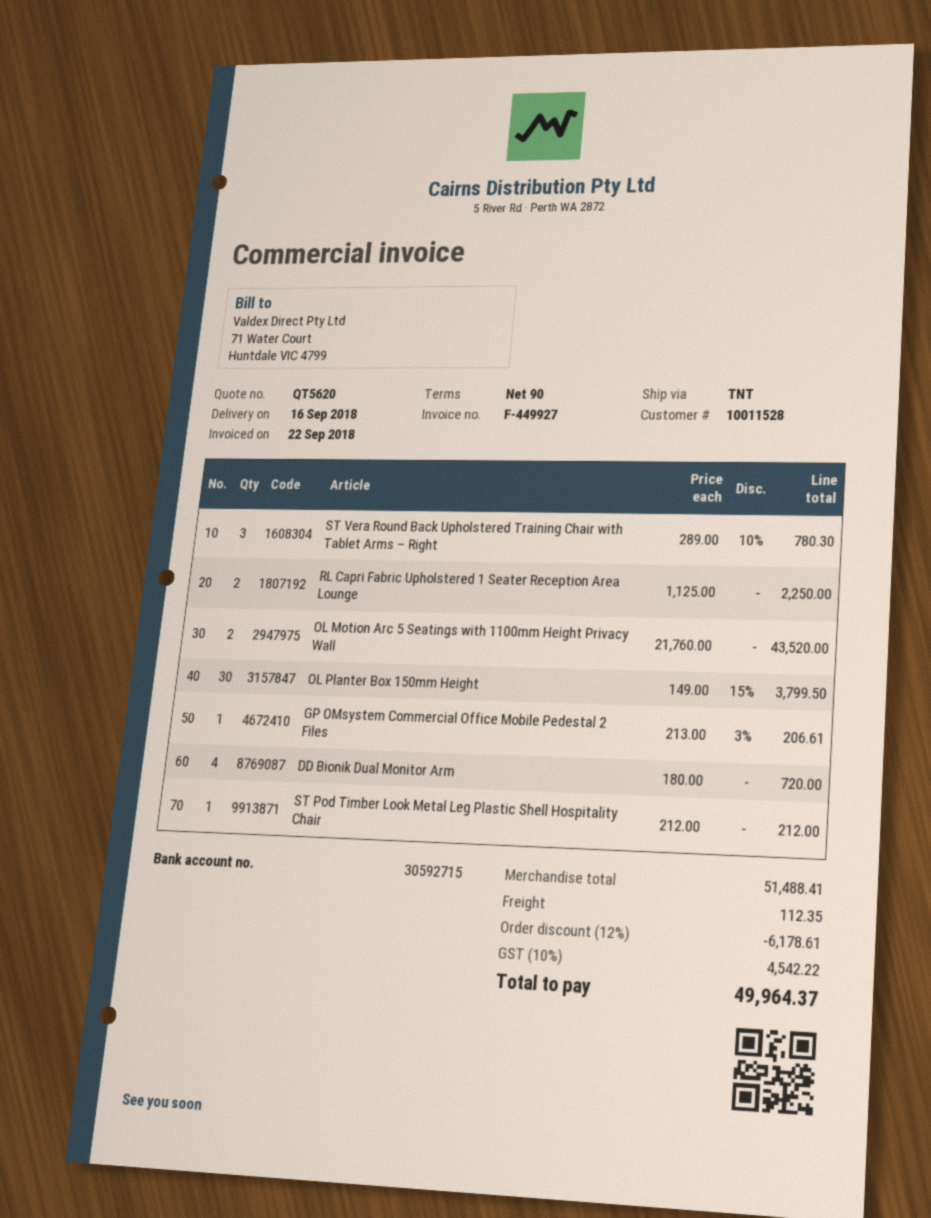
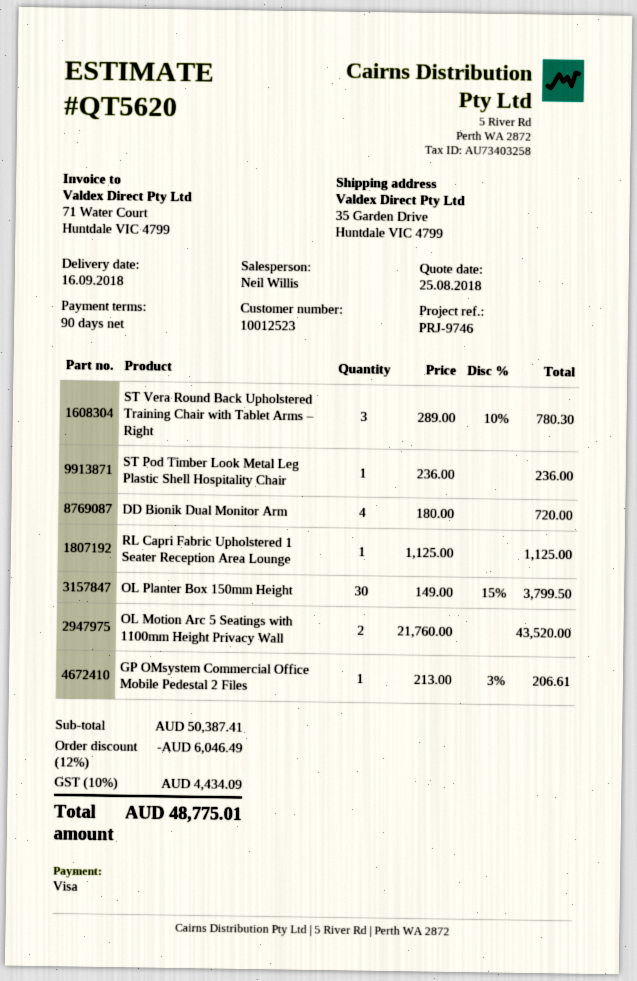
customer number: 10011528 -> 10012523
RL Capri Fabric Upholstered 1 Seater Reception Area Lounge: 2 x 1125.00 = 2250.00 -> 1 x 1125.00 = 1125.00
ST Pod Timber Look Metal Leg Plastic Shell Hospitality Chair: 1 x 212.00 = 212.00 -> 1 x 236.00 = 236.00
subtotal: 51488.41 -> 50387.41
discount: 12% = 6178.61 -> 12% = 6046.49
shipping: 112.35 -> none
tax: 10% = 4542.22 -> 10% = 4434.09
total: 49964.37 -> 48775.01

